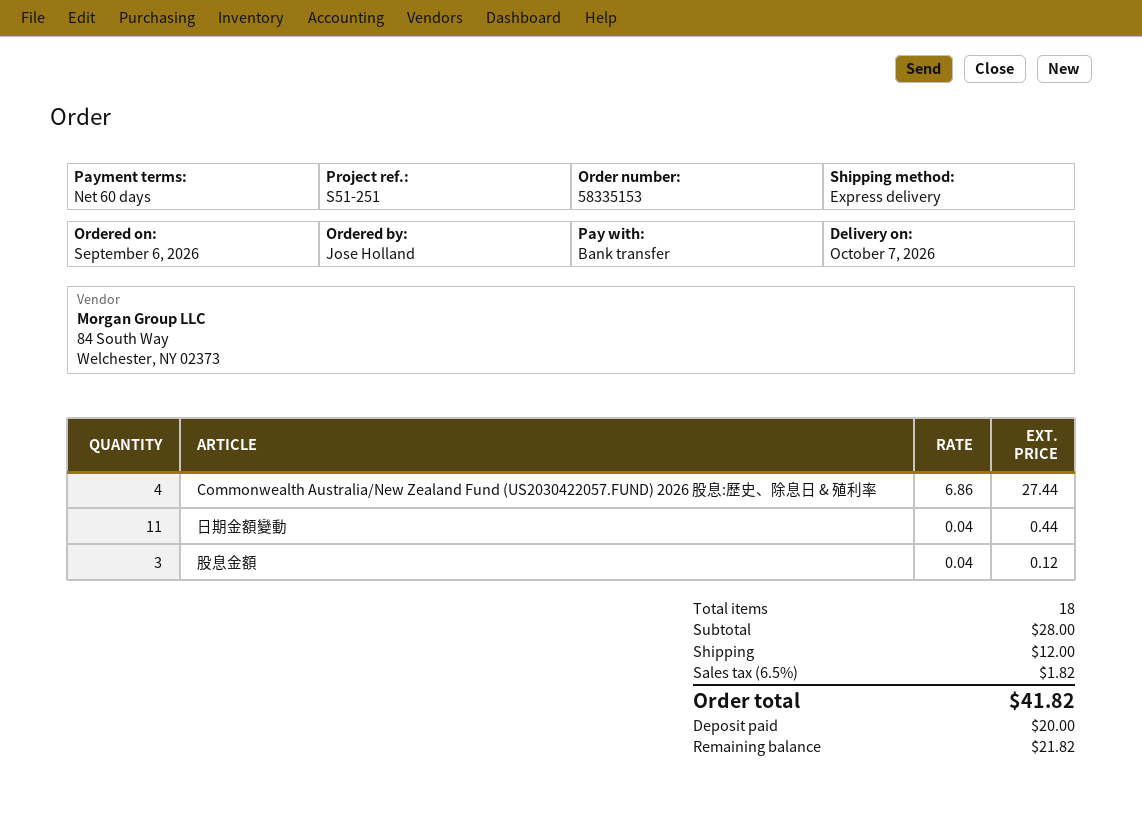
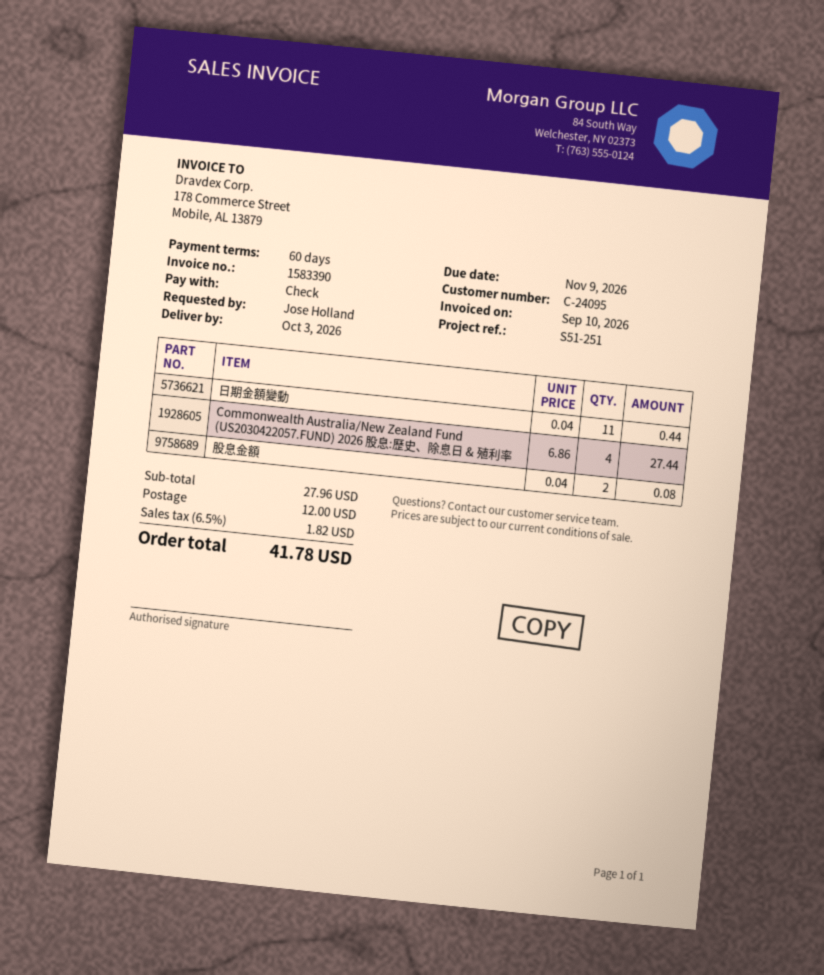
delivery date: 2026-10-07 -> 2026-10-03
payment method: bank transfer -> cheque
股息金額: 3 x 0.04 = 0.12 -> 2 x 0.04 = 0.08
subtotal: 28.00 -> 27.96
total: 41.82 -> 41.78

